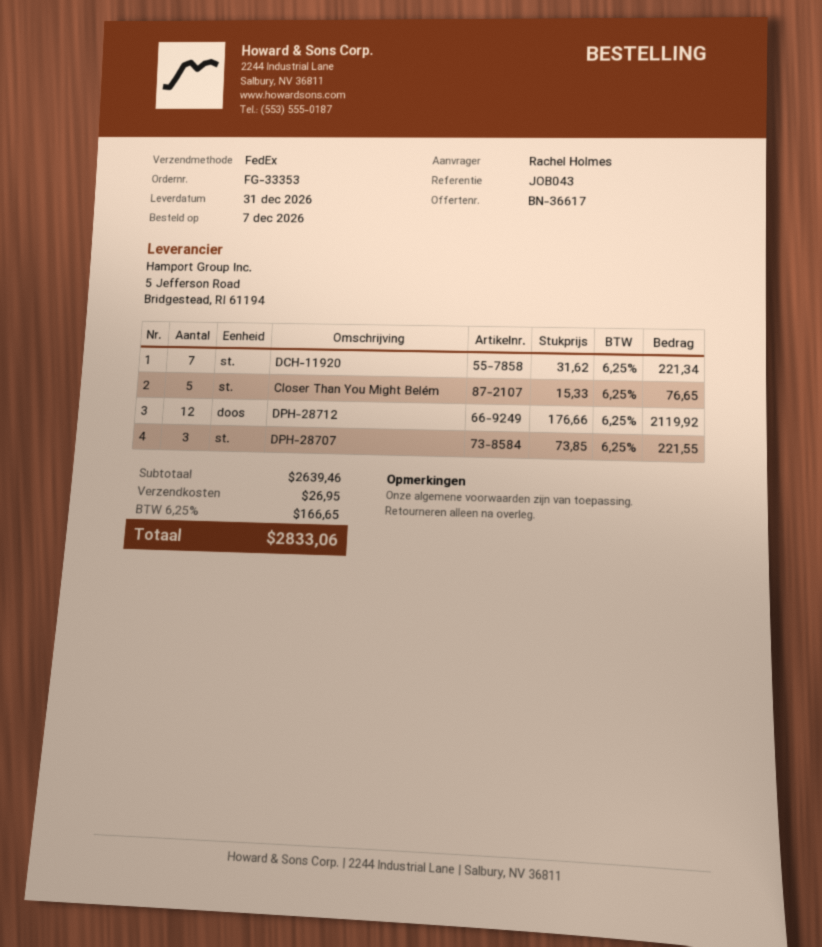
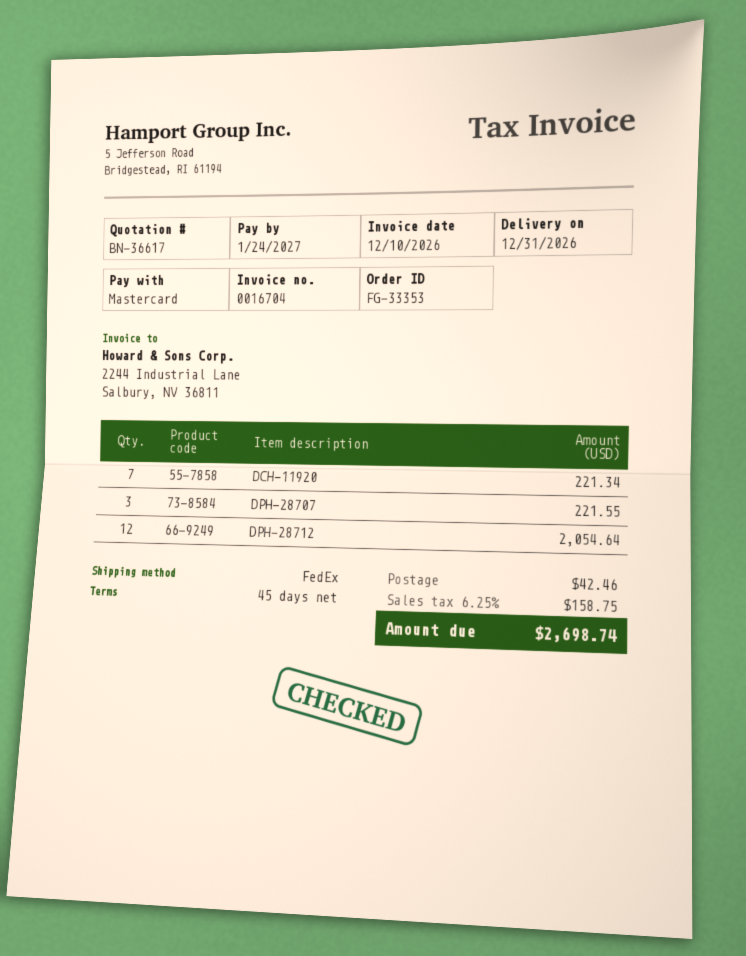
Closer Than You Might Belém: 5 for 76.65 -> none
DPH-28712: 12 for 2119.92 -> 12 for 2054.64
shipping: 26.95 -> 42.46
tax: 6.25% = 166.65 -> 6.25% = 158.75
total: 2833.06 -> 2698.74

